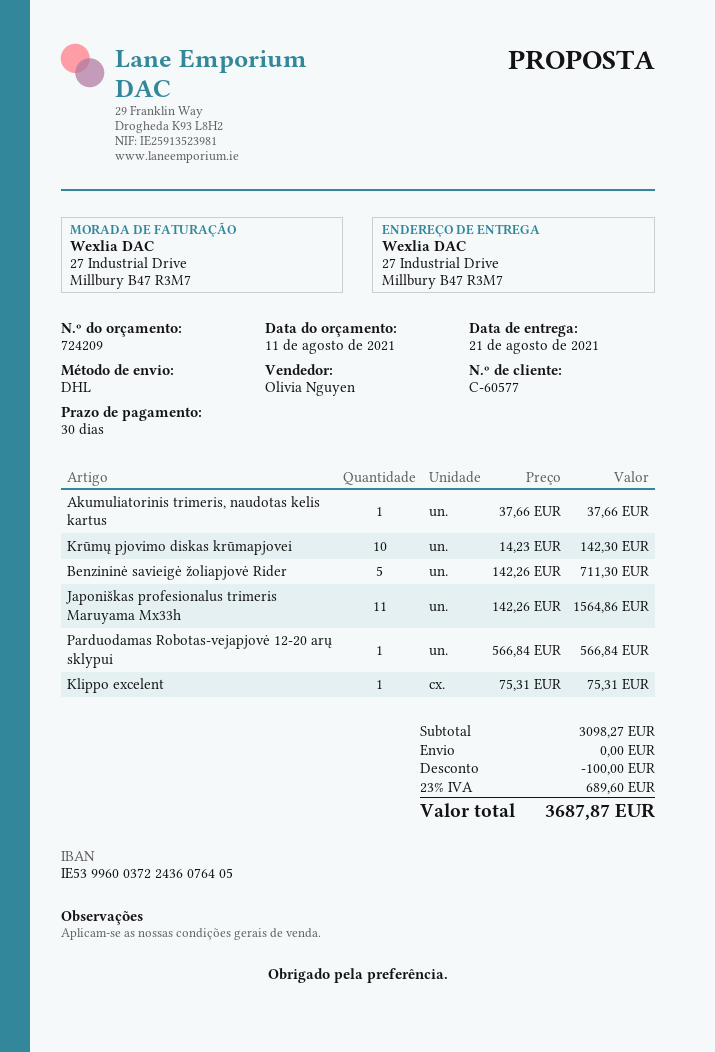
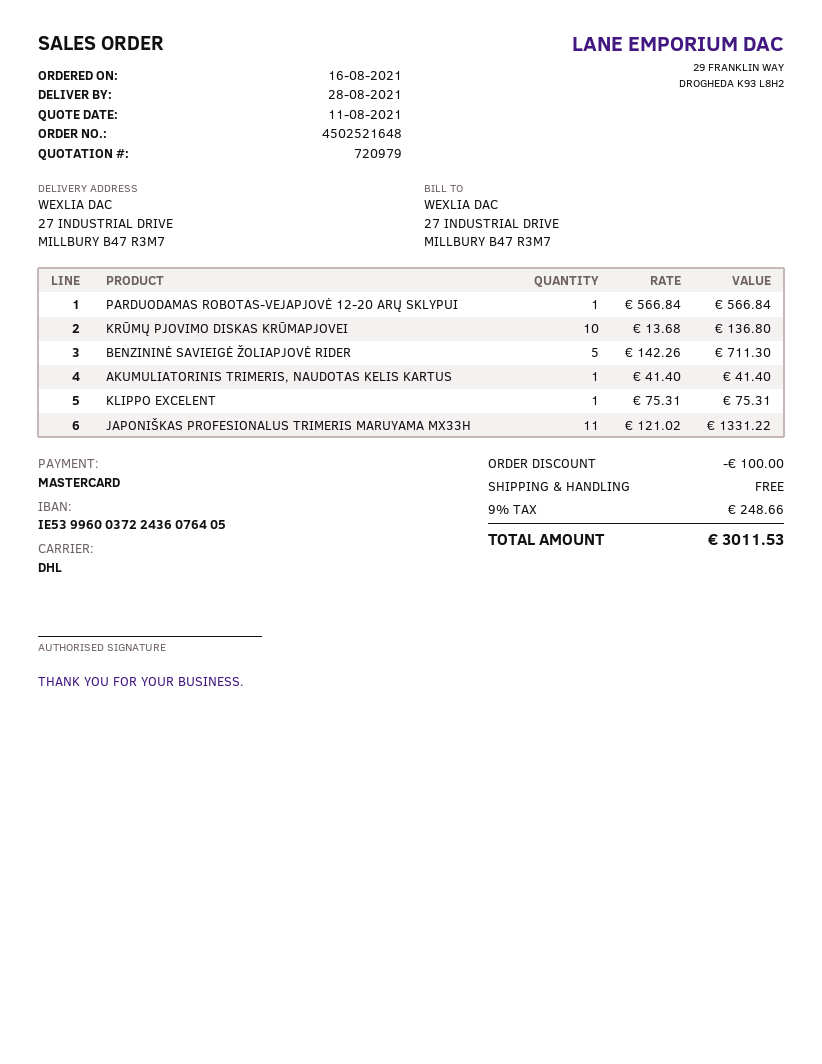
quote number: 724209 -> 720979
delivery date: 2021-08-21 -> 2021-08-28
Akumuliatorinis trimeris, naudotas kelis kartus: 1 x 37.66 = 37.66 -> 1 x 41.40 = 41.40
Krūmų pjovimo diskas krūmapjovei: 10 x 14.23 = 142.30 -> 10 x 13.68 = 136.80
Japoniškas profesionalus trimeris Maruyama Mx33h: 11 x 142.26 = 1564.86 -> 11 x 121.02 = 1331.22
tax: 23% = 689.60 -> 9% = 248.66
total: 3687.87 -> 3011.53

